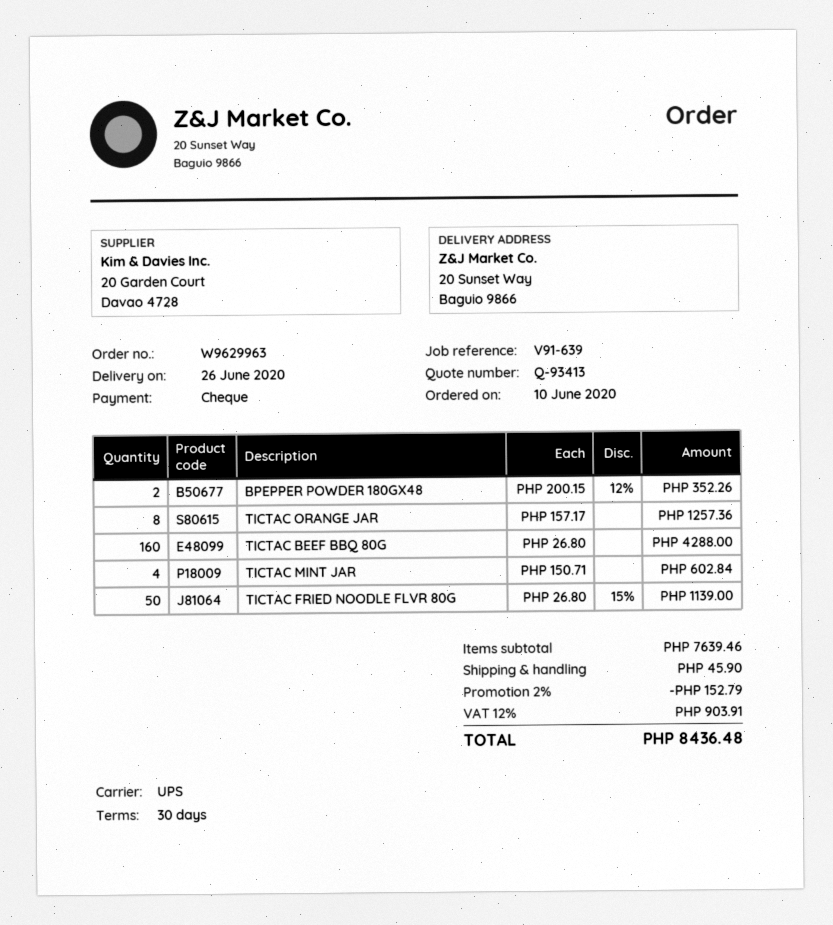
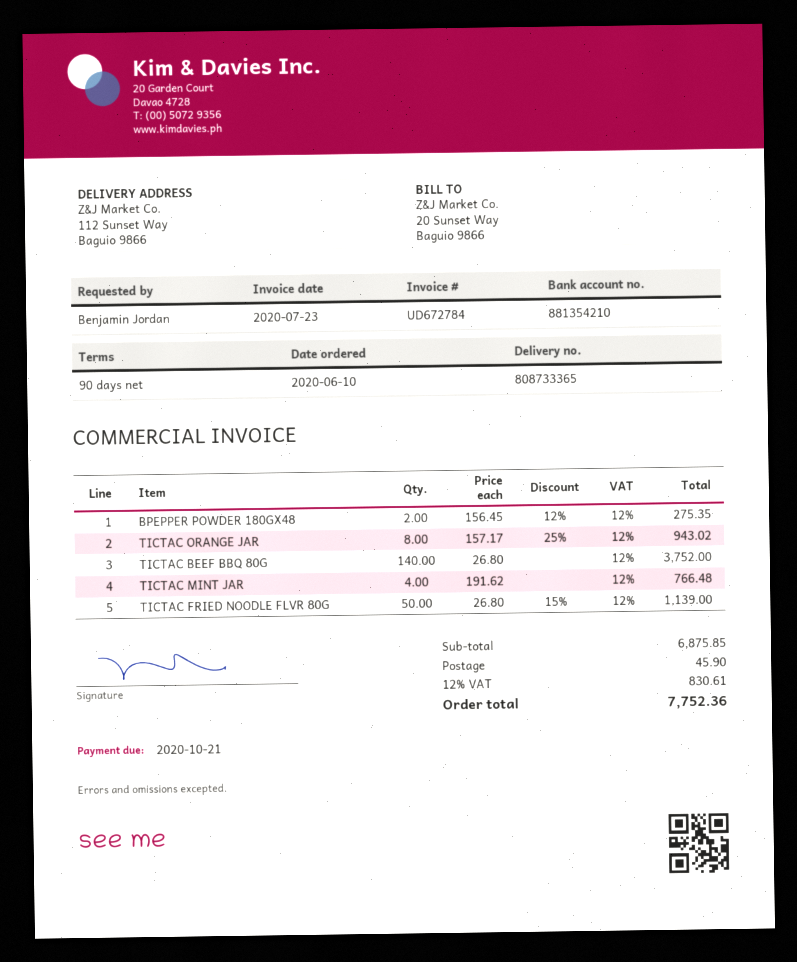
payment terms: 30 days -> 90 days
ship to: 20 Sunset Way, Baguio 9866 -> 112 Sunset Way, Baguio 9866
BPEPPER POWDER 180GX48: 2 x 200.15 - 12% = 352.26 -> 2 x 156.45 - 12% = 275.35
TICTAC ORANGE JAR: 8 x 157.17 = 1257.36 -> 8 x 157.17 - 25% = 943.02
TICTAC BEEF BBQ 80G: 160 x 26.80 = 4288.00 -> 140 x 26.80 = 3752.00
TICTAC MINT JAR: 4 x 150.71 = 602.84 -> 4 x 191.62 = 766.48
subtotal: 7639.46 -> 6875.85
discount: 2% = 152.79 -> none
tax: 12% = 903.91 -> 12% = 830.61
total: 8436.48 -> 7752.36

